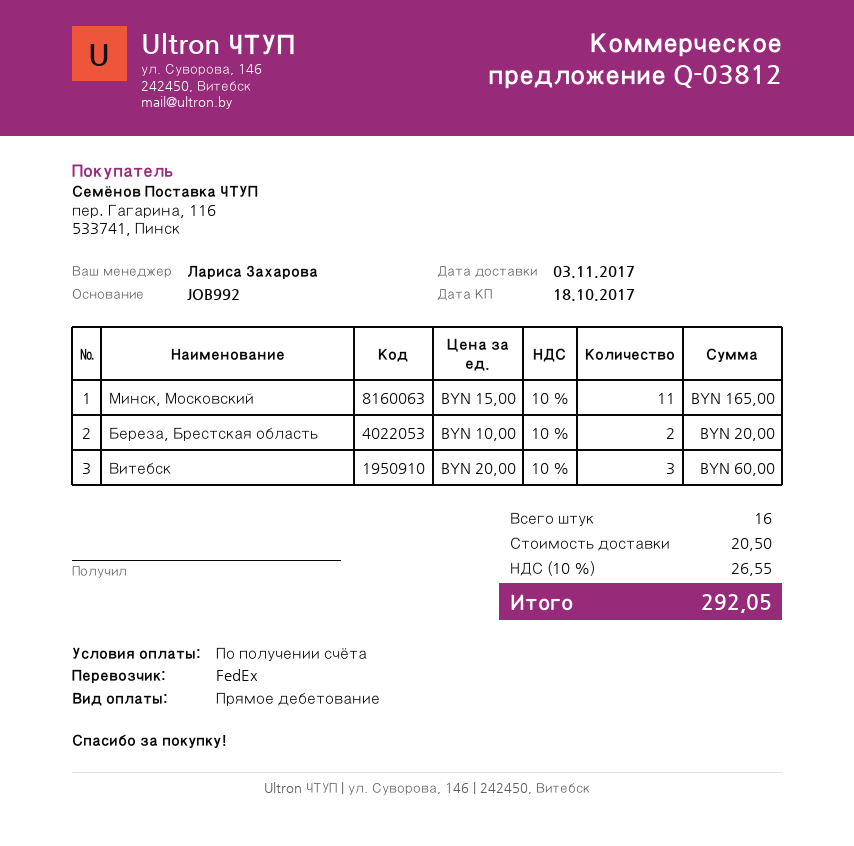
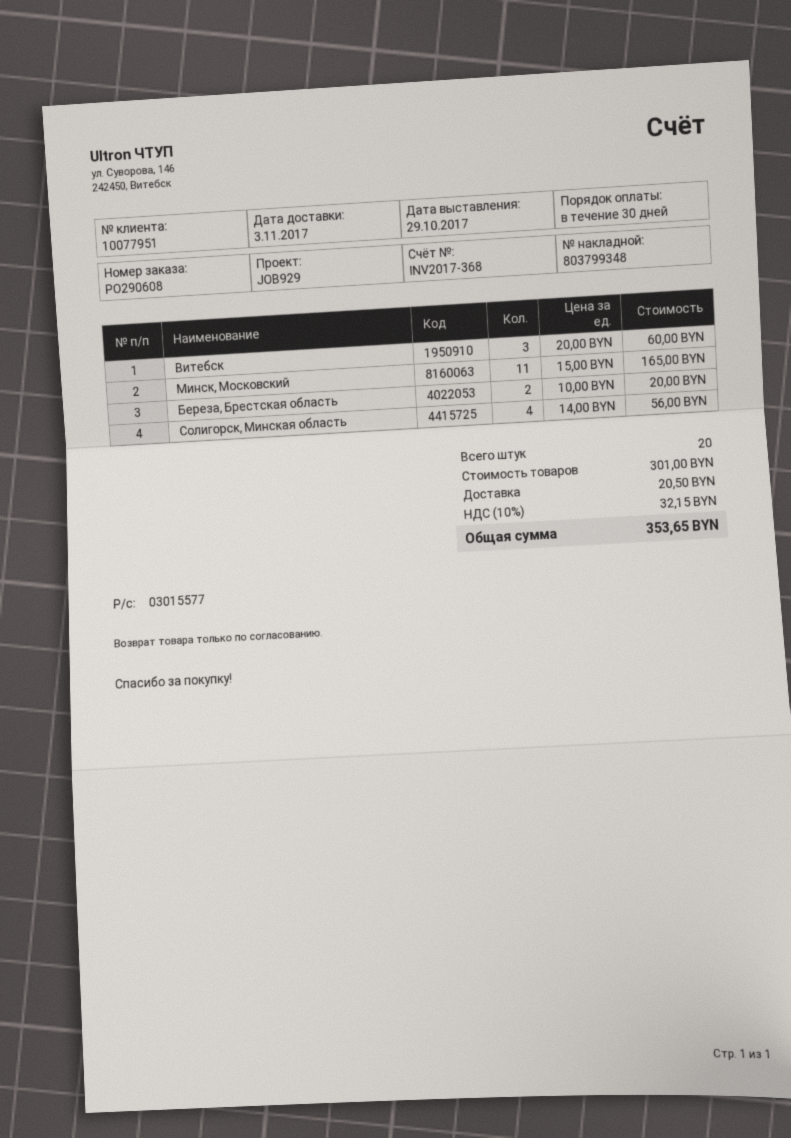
payment terms: on receipt -> 30 days
reference: JOB992 -> JOB929
Солигорск, Минская область: none -> 4 x 14.00 = 56.00
total quantity: 16 -> 20
tax: 10% = 26.55 -> 10% = 32.15
total: 292.05 -> 353.65

